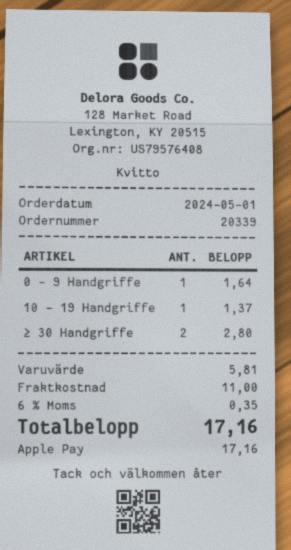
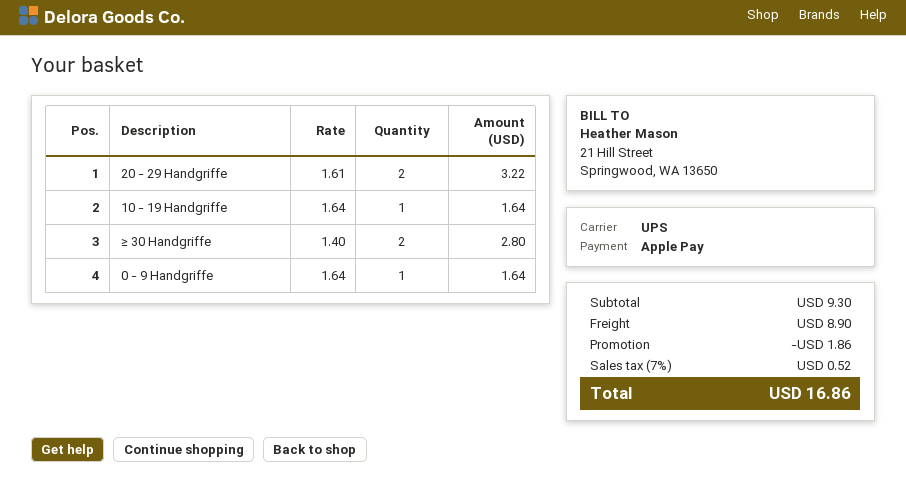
10 - 19 Handgriffe: 1 for 1.37 -> 1 for 1.64
20 - 29 Handgriffe: none -> 2 for 3.22
subtotal: 5.81 -> 9.30
discount: none -> 1.86
shipping: 11.00 -> 8.90
tax: 6% = 0.35 -> 7% = 0.52
total: 17.16 -> 16.86

